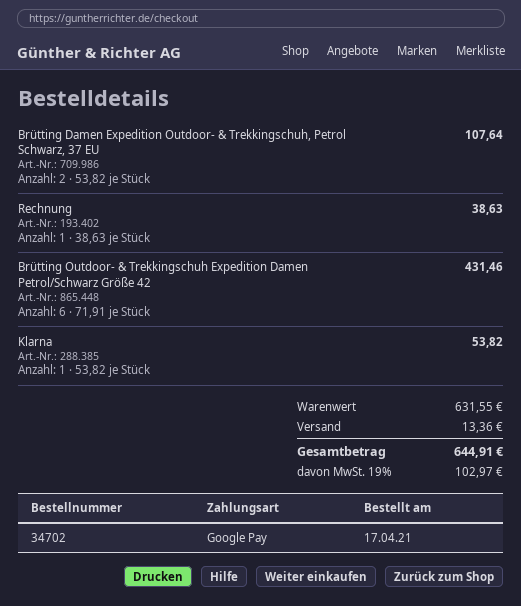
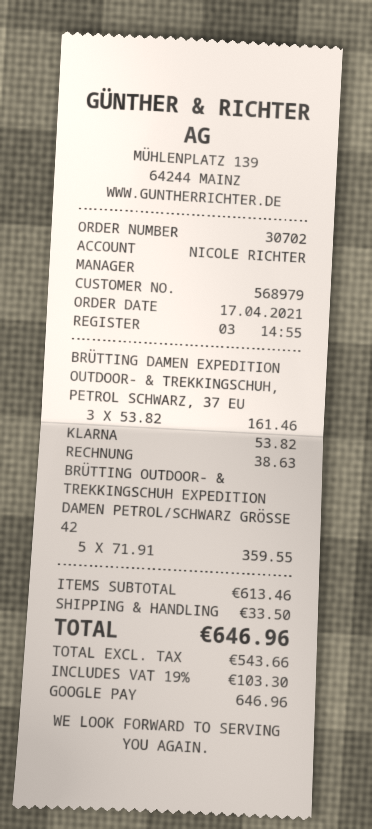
order number: 34702 -> 30702
Brütting Damen Expedition Outdoor- & Trekkingschuh, Petrol Schwarz, 37 EU: 2 x 53.82 = 107.64 -> 3 x 53.82 = 161.46
Brütting Outdoor- & Trekkingschuh Expedition Damen Petrol/Schwarz Größe 42: 6 x 71.91 = 431.46 -> 5 x 71.91 = 359.55
subtotal: 631.55 -> 613.46
shipping: 13.36 -> 33.50
tax: 19% = 102.97 -> 19% = 103.30
total: 644.91 -> 646.96

